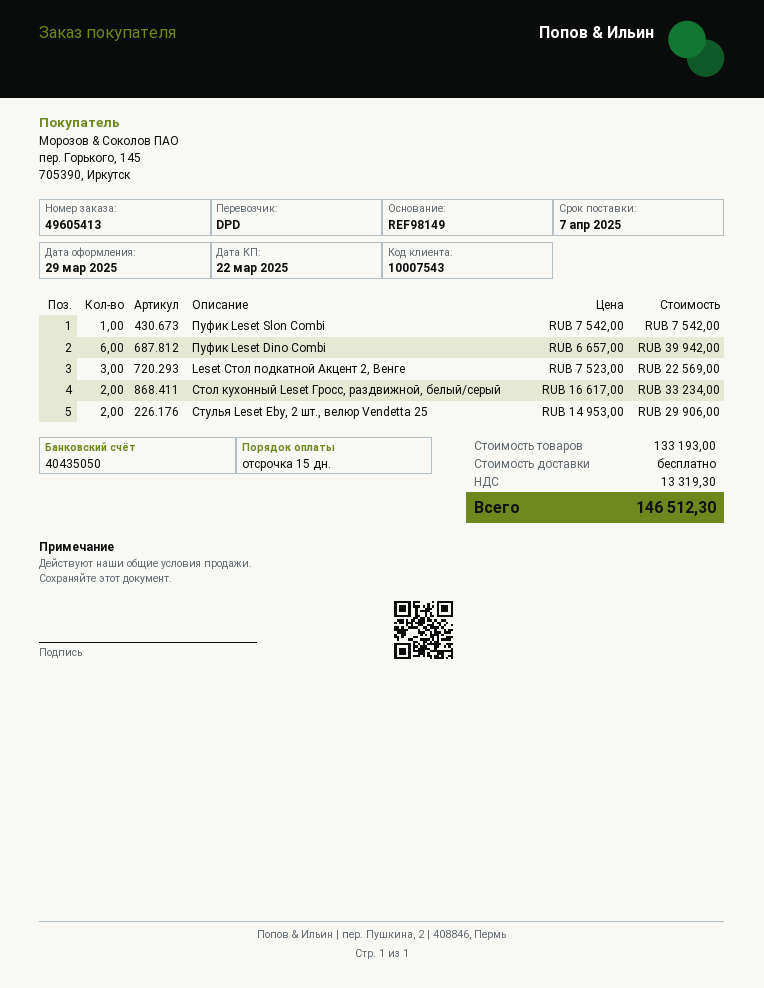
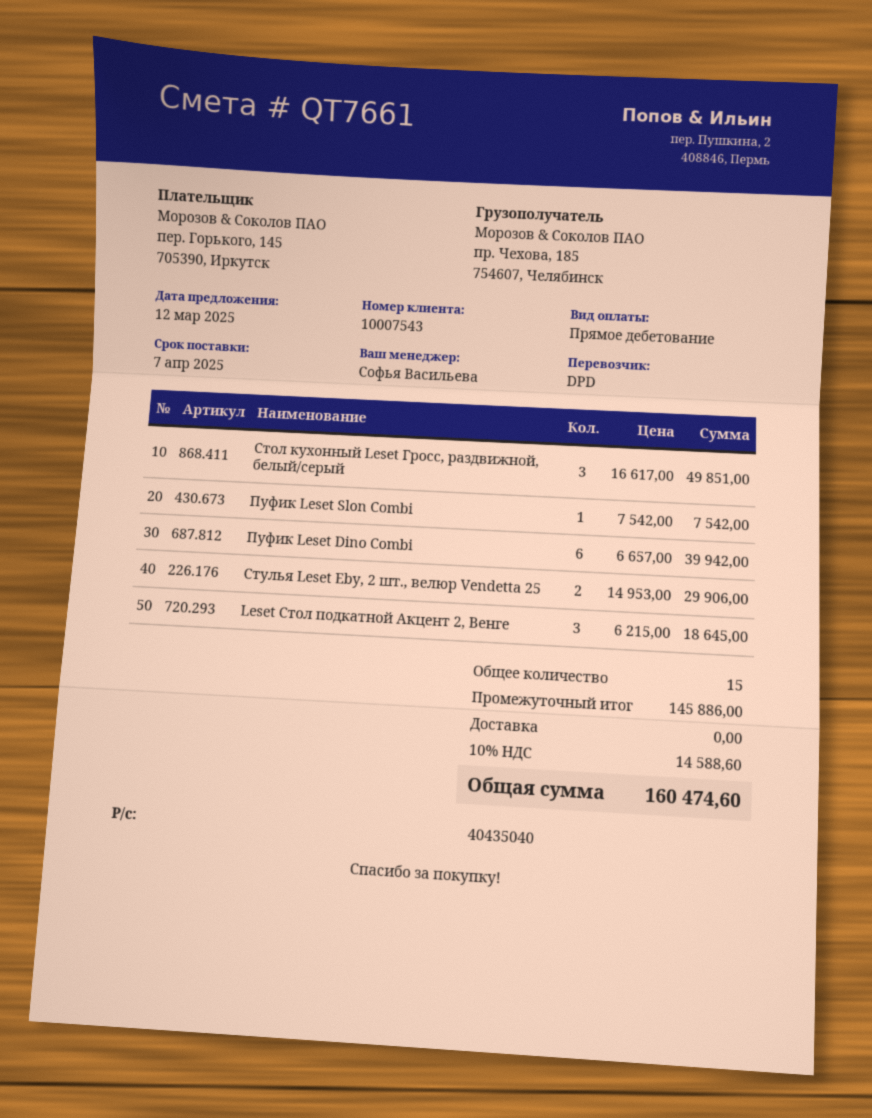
quote date: 2025-03-22 -> 2025-03-12
bank account: 40435050 -> 40435040
Leset Стол подкатной Акцент 2, Венге: 3 x 7523.00 = 22569.00 -> 3 x 6215.00 = 18645.00
Стол кухонный Leset Гросс, раздвижной, белый/серый: 2 x 16617.00 = 33234.00 -> 3 x 16617.00 = 49851.00
subtotal: 133193.00 -> 145886.00
tax: 13319.30 -> 14588.60
total: 146512.30 -> 160474.60

